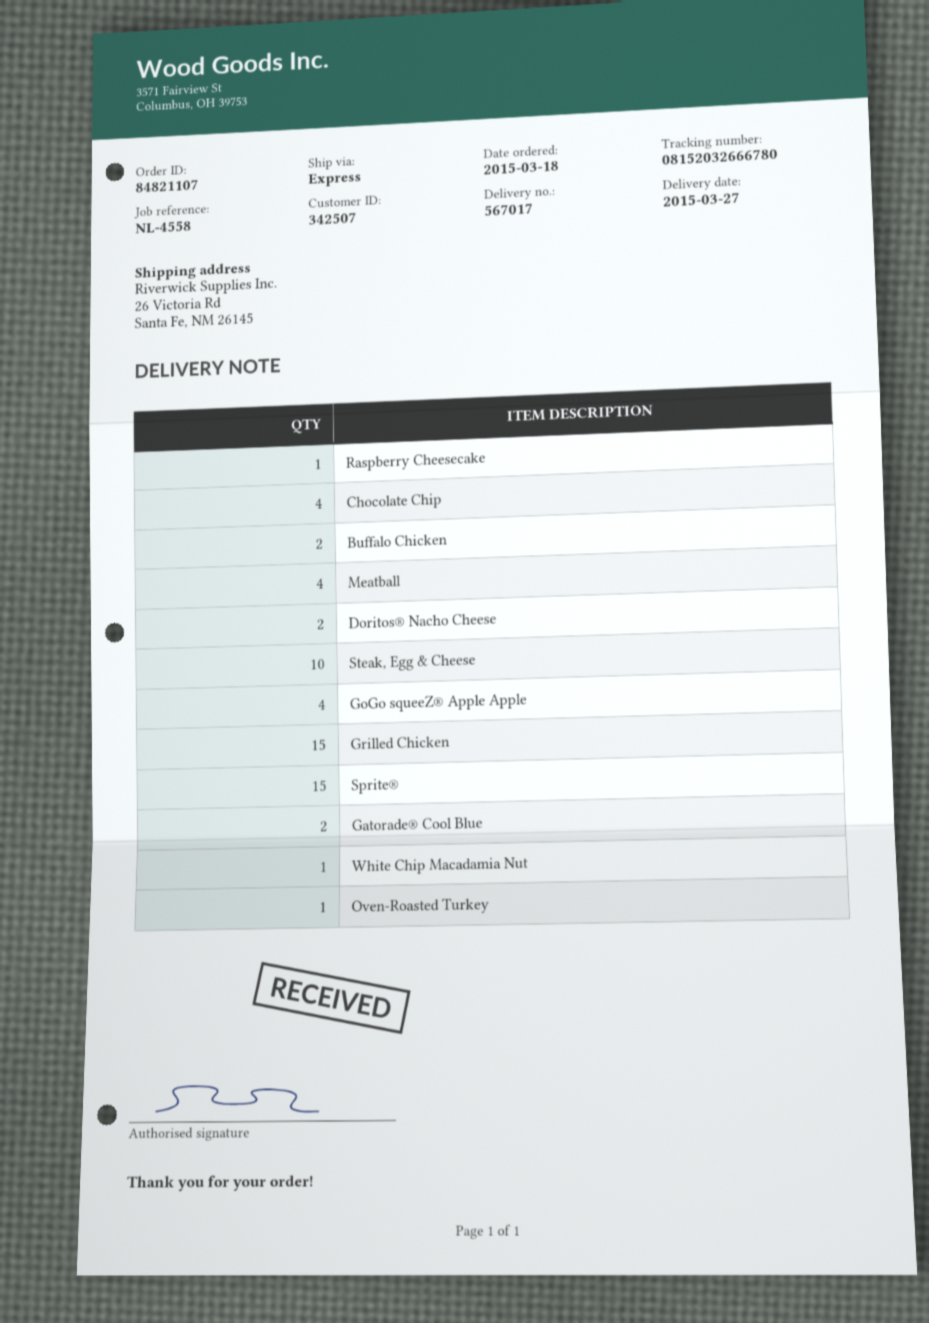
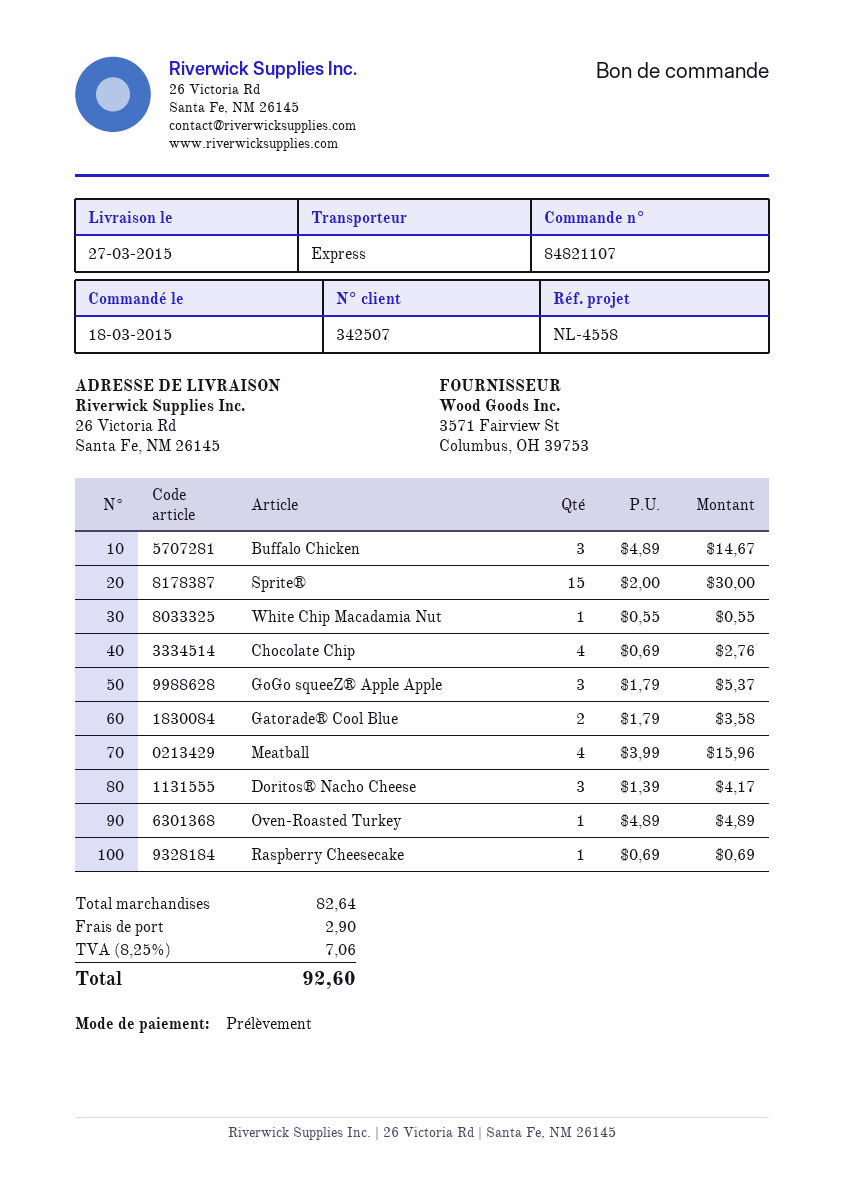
Buffalo Chicken: 2 -> 3
Doritos® Nacho Cheese: 2 -> 3
Steak, Egg & Cheese: 10 -> none
GoGo squeeZ® Apple Apple: 4 -> 3
Grilled Chicken: 15 -> none

